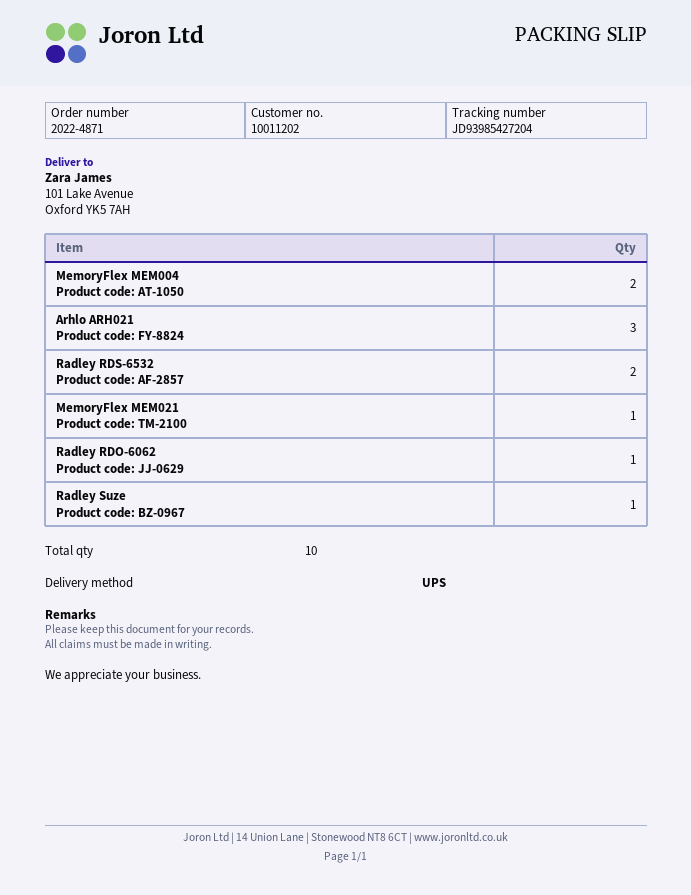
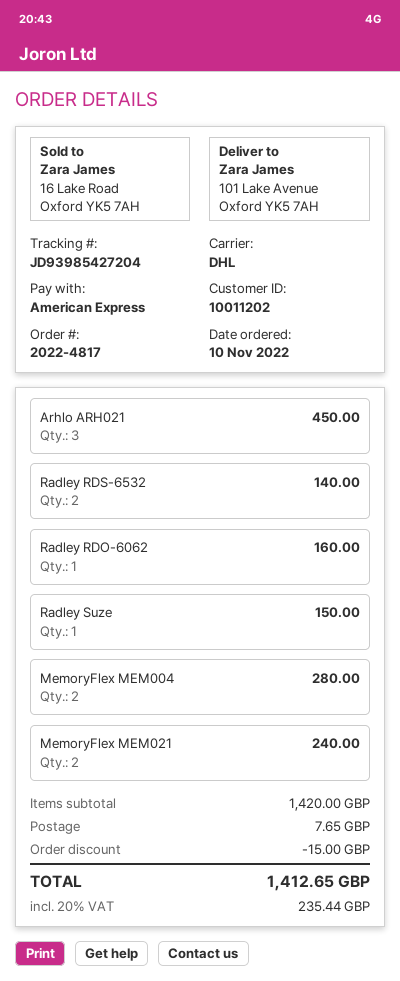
order number: 2022-4871 -> 2022-4817
shipping method: UPS -> DHL
MemoryFlex MEM021: 1 -> 2

